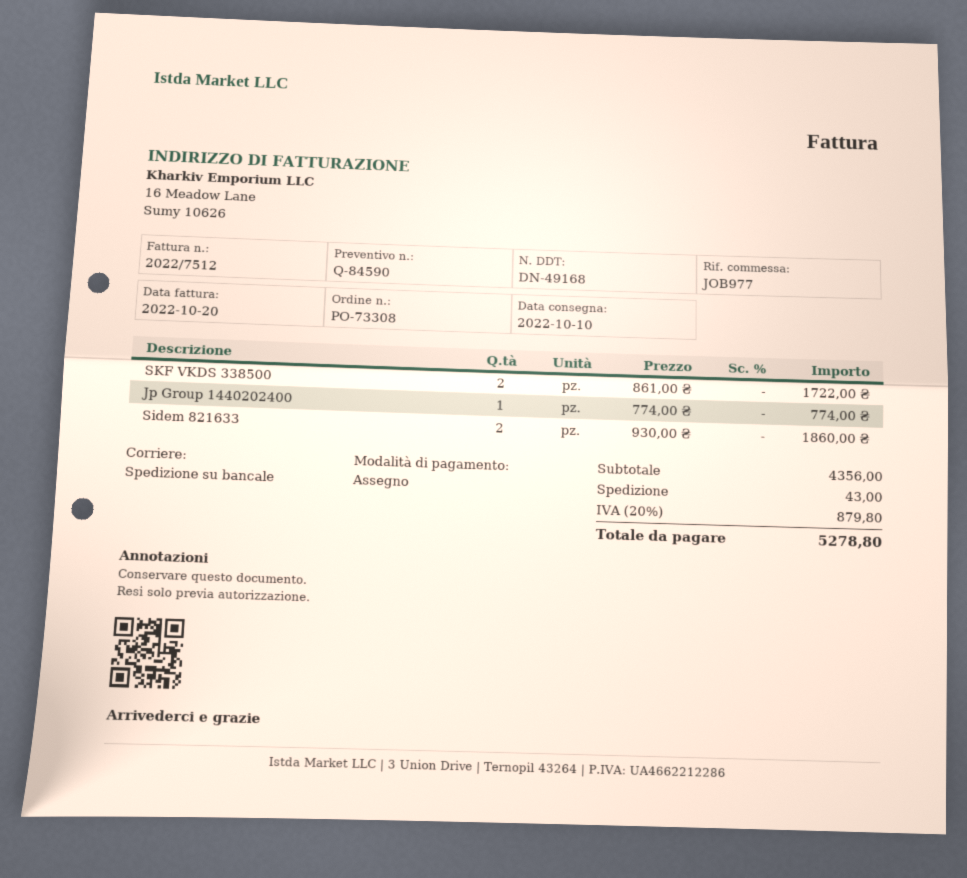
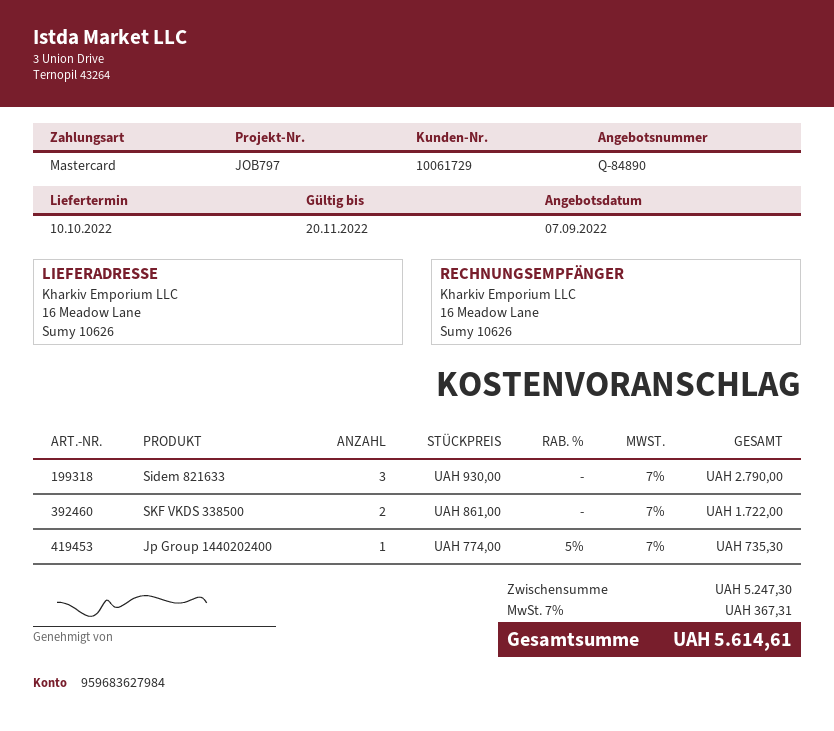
quote number: Q-84590 -> Q-84890
reference: JOB977 -> JOB797
payment method: cheque -> Mastercard
Jp Group 1440202400: 1 x 774.00 = 774.00 -> 1 x 774.00 - 5% = 735.30
Sidem 821633: 2 x 930.00 = 1860.00 -> 3 x 930.00 = 2790.00
subtotal: 4356.00 -> 5247.30
shipping: 43.00 -> none
tax: 20% = 879.80 -> 7% = 367.31
total: 5278.80 -> 5614.61

